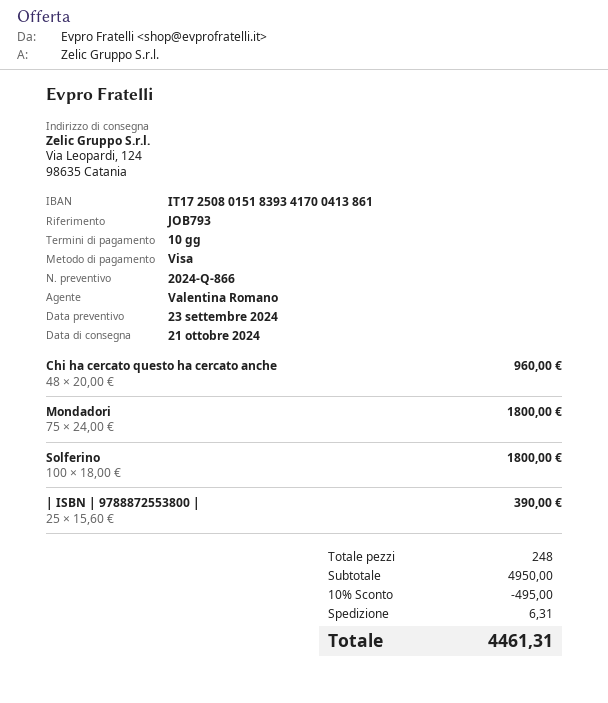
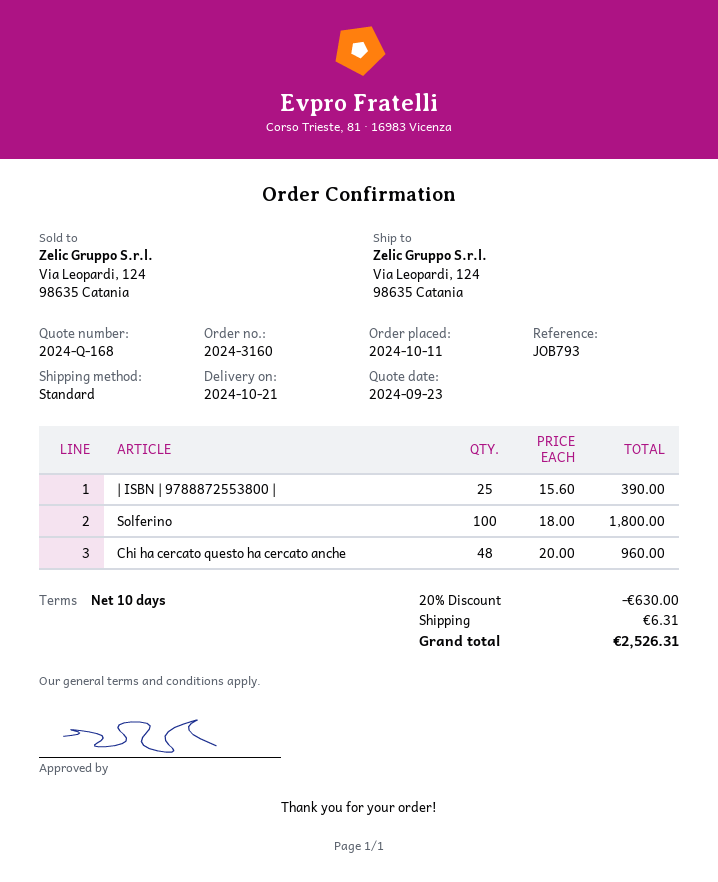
quote number: 2024-Q-866 -> 2024-Q-168
Mondadori: 75 x 24.00 = 1800.00 -> none
discount: 10% = 495.00 -> 20% = 630.00
total: 4461.31 -> 2526.31

